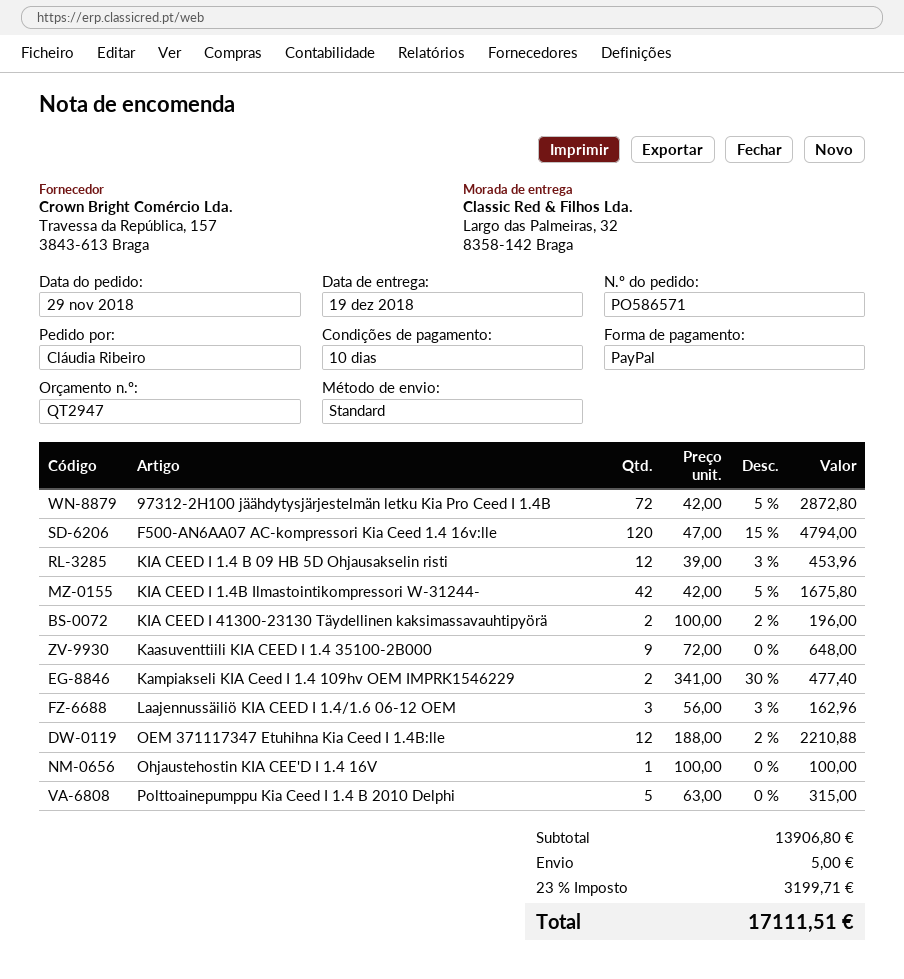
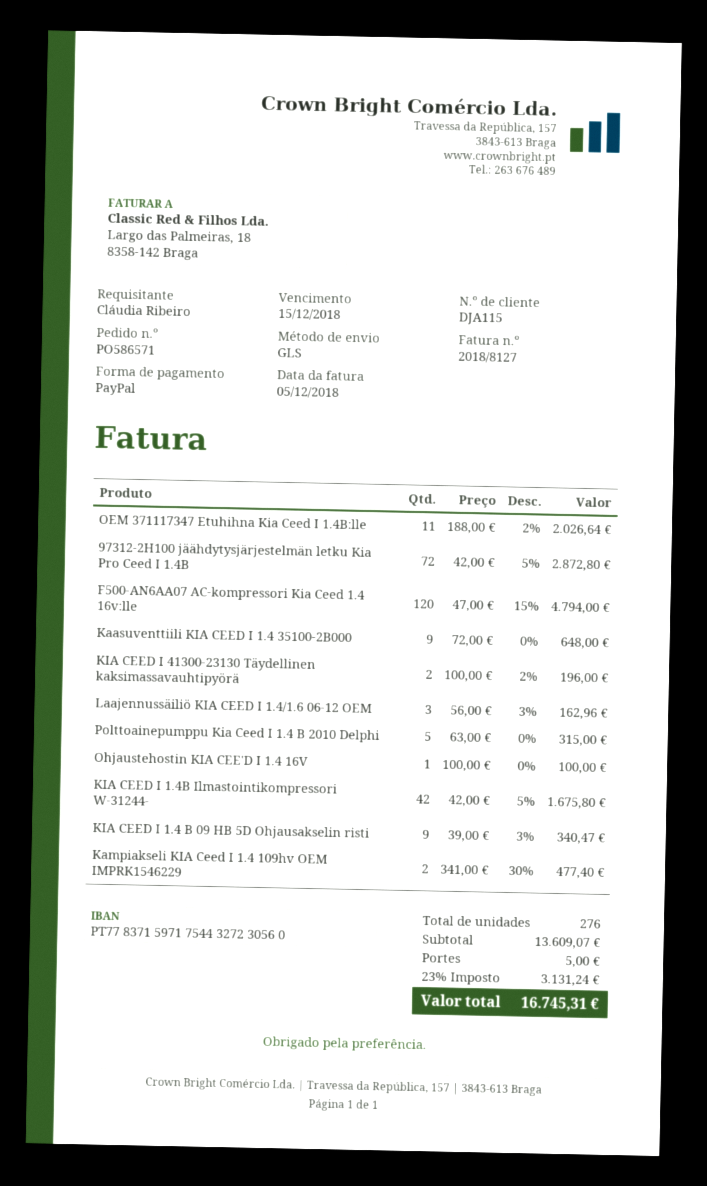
shipping method: standard -> GLS
KIA CEED I 1.4 B 09 HB 5D Ohjausakselin risti: 12 x 39.00 - 3% = 453.96 -> 9 x 39.00 - 3% = 340.47
OEM 371117347 Etuhihna Kia Ceed I 1.4B:lle: 12 x 188.00 - 2% = 2210.88 -> 11 x 188.00 - 2% = 2026.64
subtotal: 13906.80 -> 13609.07
tax: 23% = 3199.71 -> 23% = 3131.24
total: 17111.51 -> 16745.31

